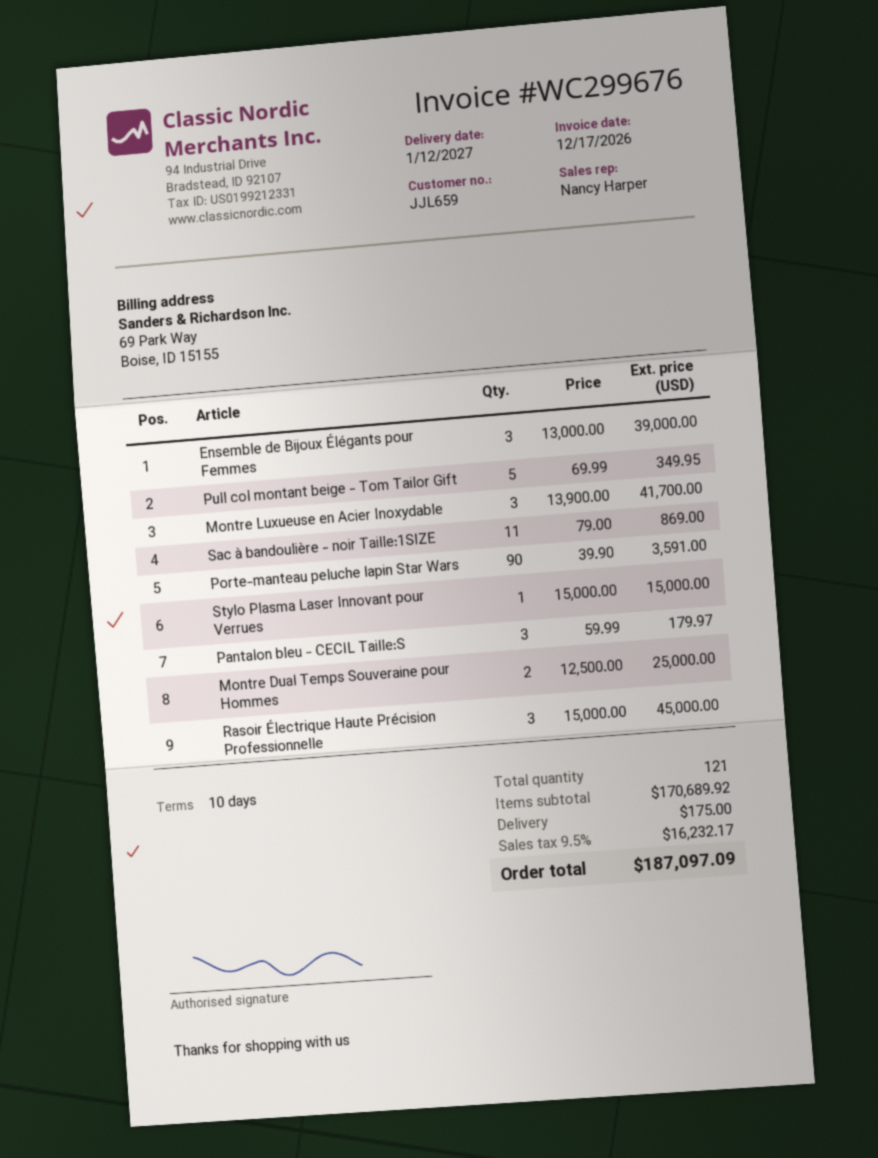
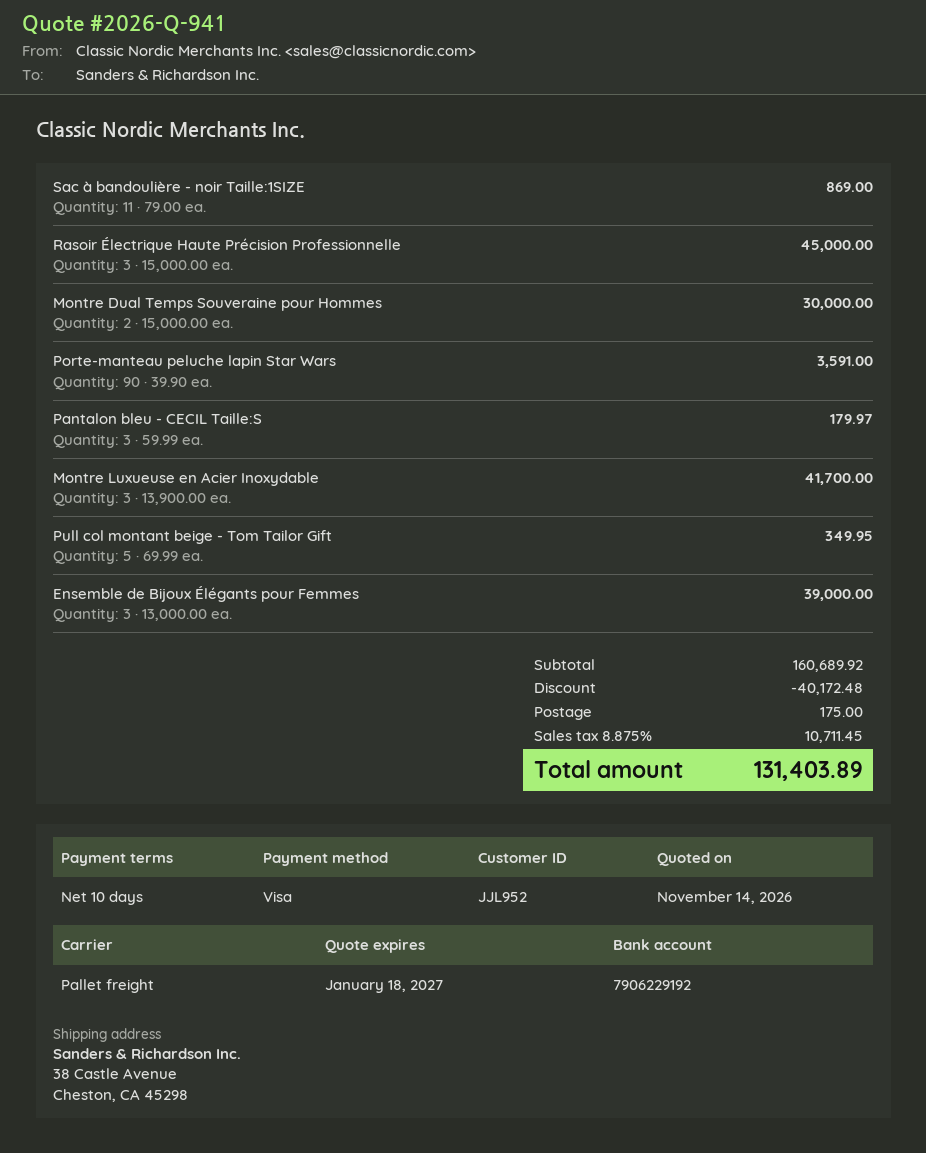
customer number: JJL659 -> JJL952
Stylo Plasma Laser Innovant pour Verrues: 1 x 15000.00 = 15000.00 -> none
Montre Dual Temps Souveraine pour Hommes: 2 x 12500.00 = 25000.00 -> 2 x 15000.00 = 30000.00
subtotal: 170689.92 -> 160689.92
discount: none -> 40172.48
tax: 9.5% = 16232.17 -> 8.875% = 10711.45
total: 187097.09 -> 131403.89

